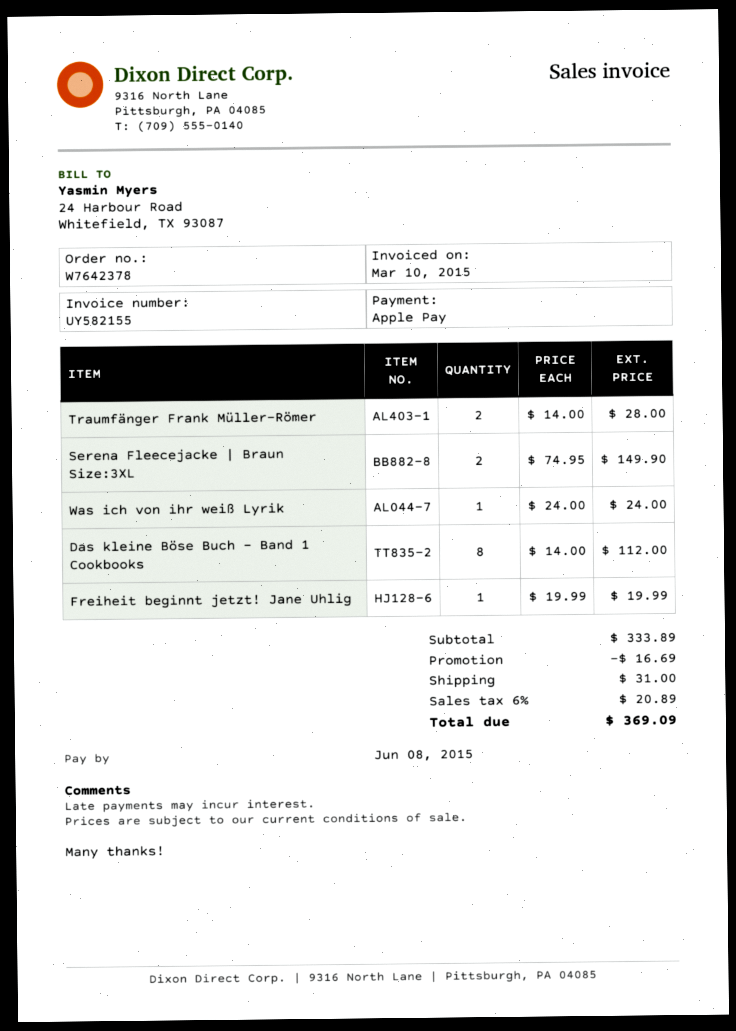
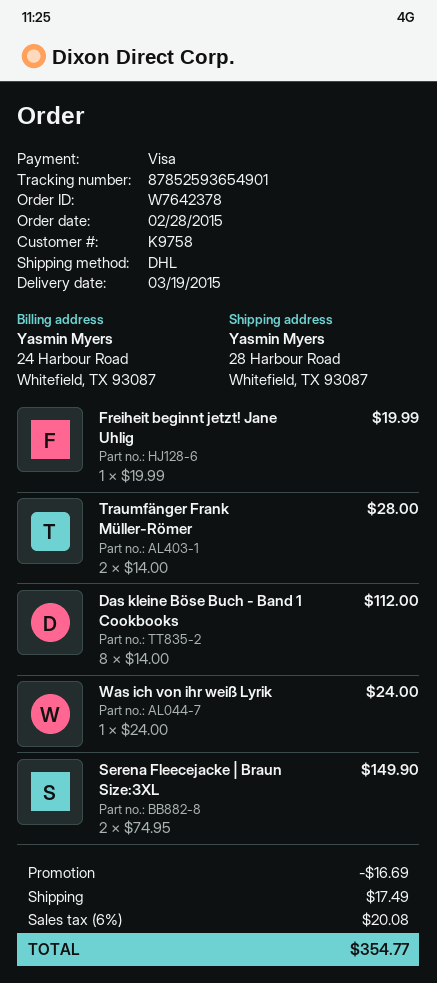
payment method: Apple Pay -> Visa
shipping: 31.00 -> 17.49
tax: 6% = 20.89 -> 6% = 20.08
total: 369.09 -> 354.77

